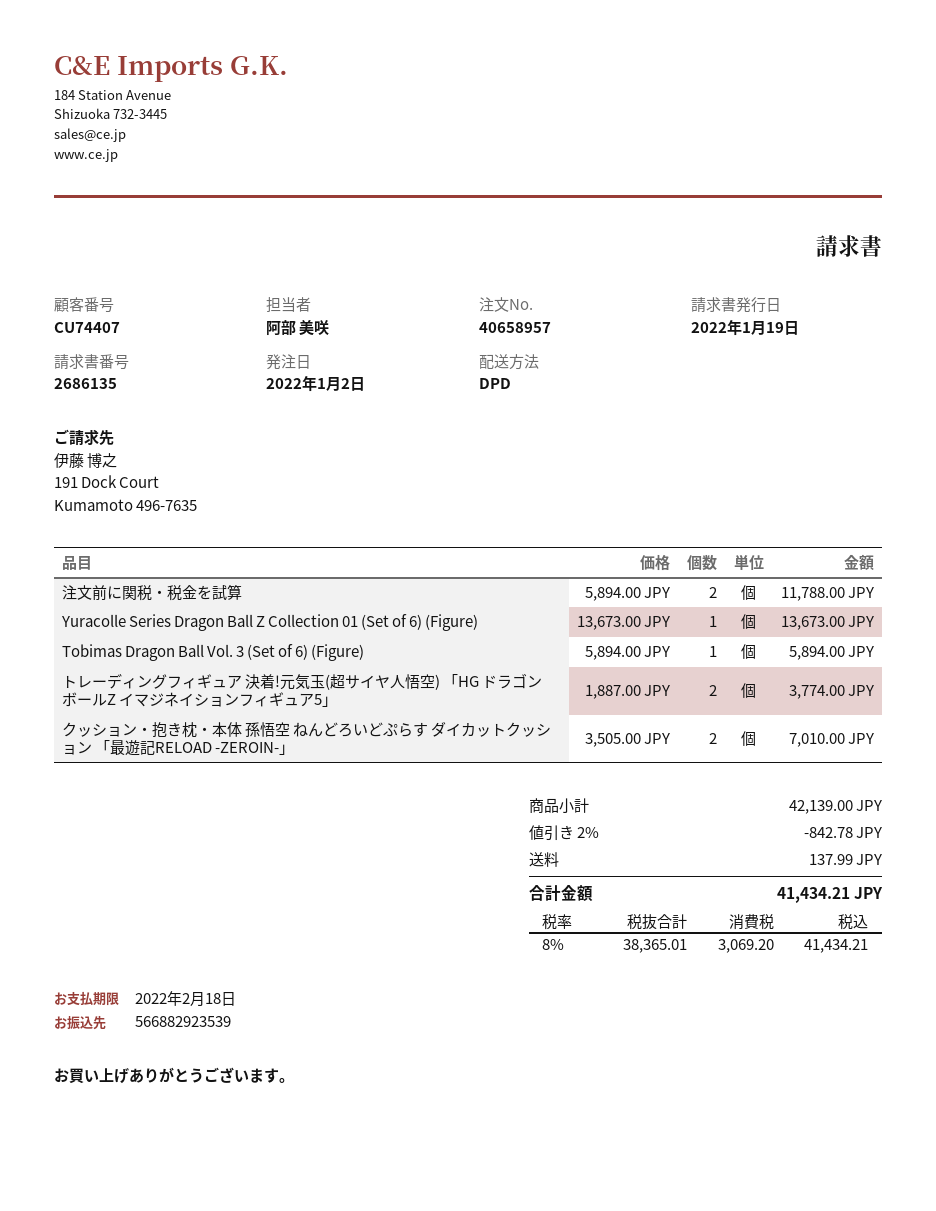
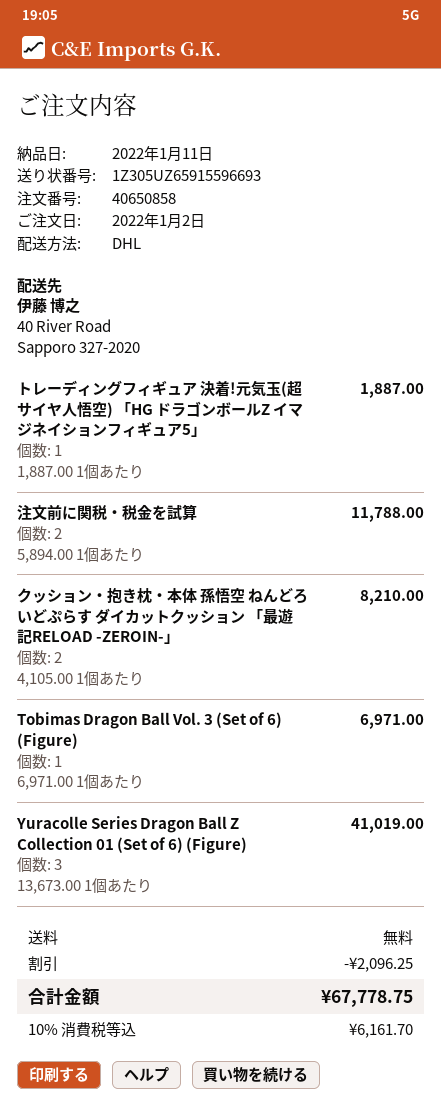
order number: 40658957 -> 40650858
shipping method: DPD -> DHL
Yuracolle Series Dragon Ball Z Collection 01 (Set of 6) (Figure): 1 x 13673.00 = 13673.00 -> 3 x 13673.00 = 41019.00
Tobimas Dragon Ball Vol. 3 (Set of 6) (Figure): 1 x 5894.00 = 5894.00 -> 1 x 6971.00 = 6971.00
トレーディングフィギュア 決着!元気玉(超サイヤ人悟空) 「HG ドラゴンボールZ イマジネイションフィギュア5」: 2 x 1887.00 = 3774.00 -> 1 x 1887.00 = 1887.00
クッション・抱き枕・本体 孫悟空 ねんどろいどぷらす ダイカットクッション 「最遊記RELOAD -ZEROIN-」: 2 x 3505.00 = 7010.00 -> 2 x 4105.00 = 8210.00
discount: 842.78 -> 2096.25
shipping: 137.99 -> 0.00
tax: 8% = 3069.20 -> 10% = 6161.70
total: 41434.21 -> 67778.75

